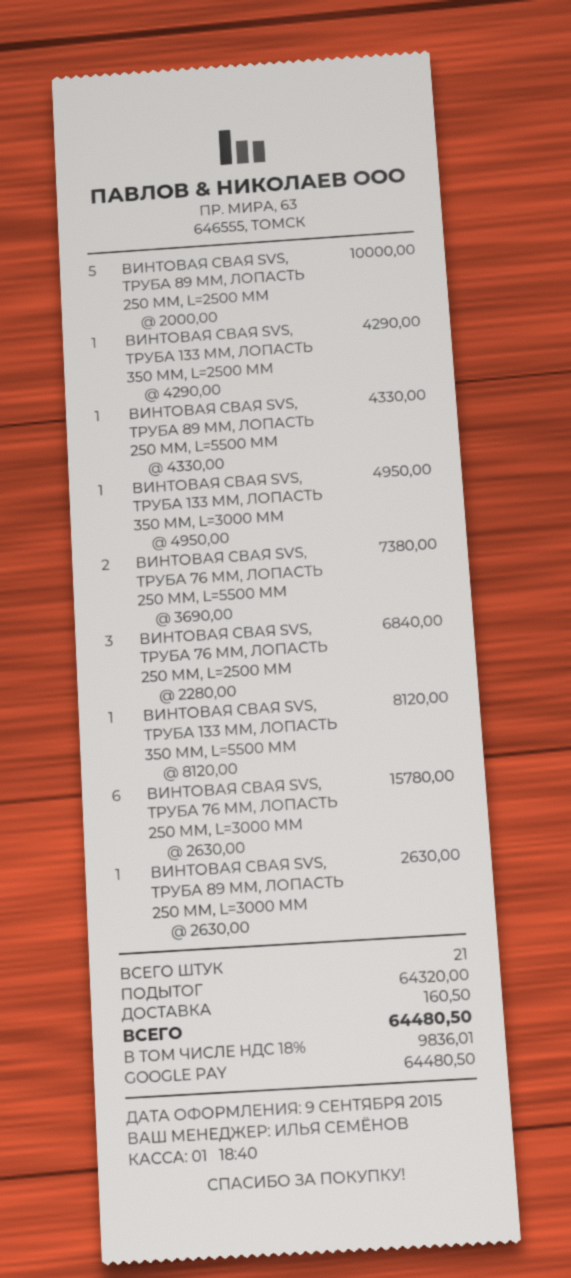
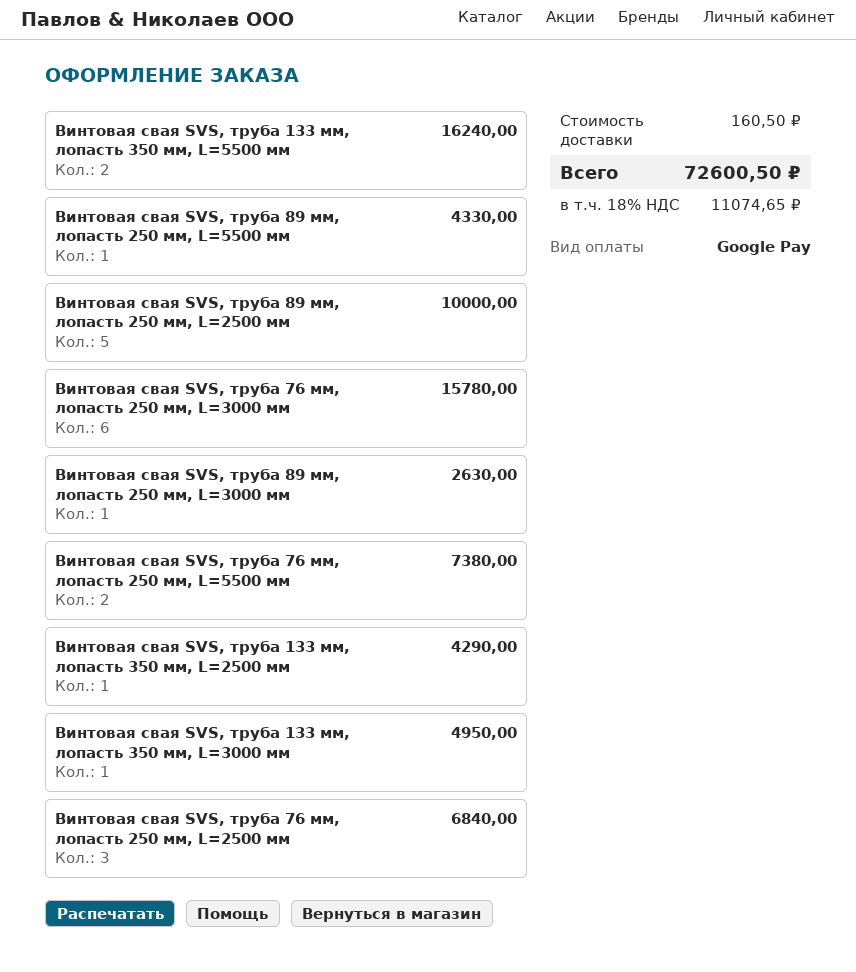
ВИНТОВАЯ СВАЯ SVS, ТРУБА 133 ММ, ЛОПАСТЬ 350 ММ, L=5500 ММ: 1 for 8120.00 -> 2 for 16240.00
tax: 18% = 9836.01 -> 18% = 11074.65
total: 64480.50 -> 72600.50

